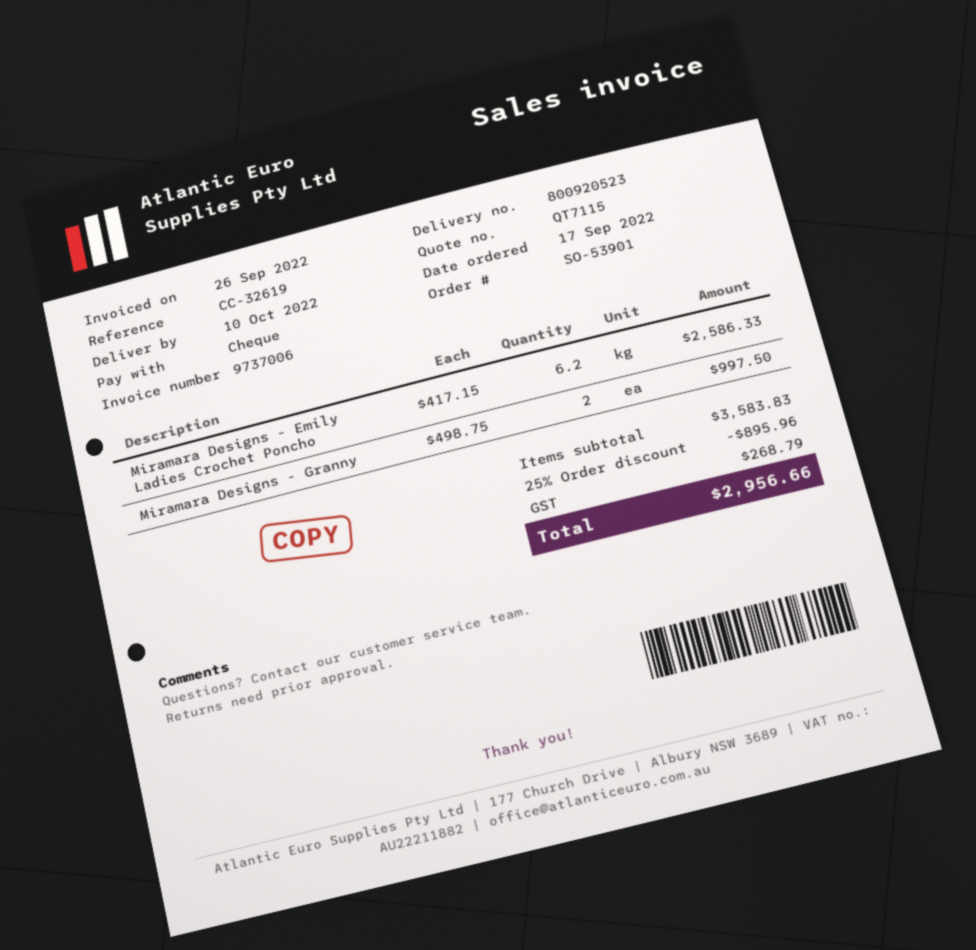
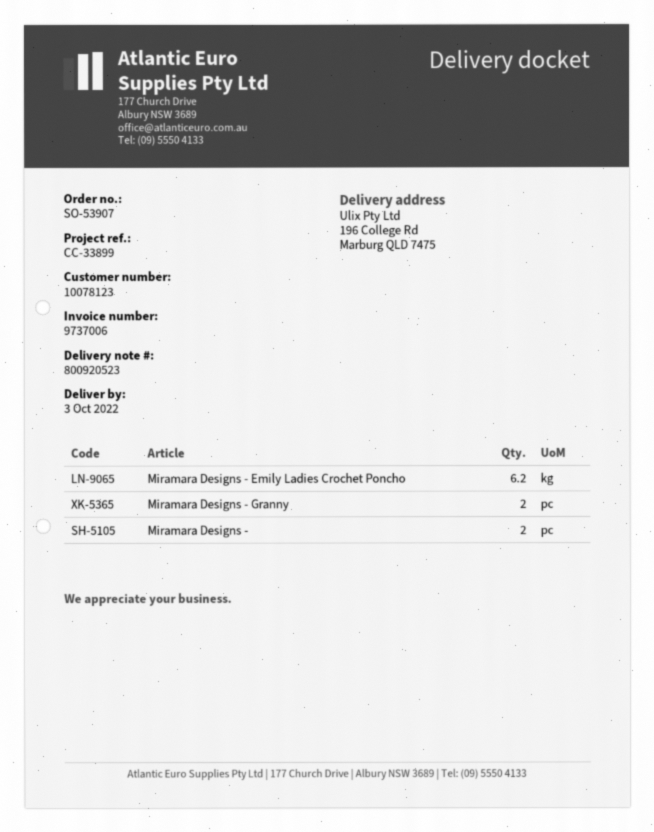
order number: SO-53901 -> SO-53907
delivery date: 2022-10-10 -> 2022-10-03
reference: CC-32619 -> CC-33899
Miramara Designs -: none -> 2

